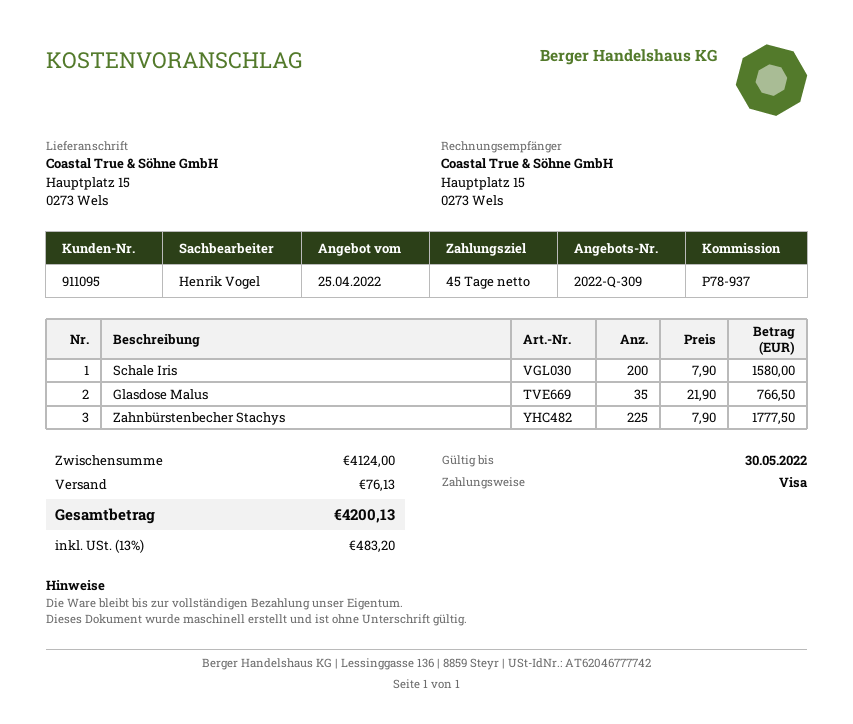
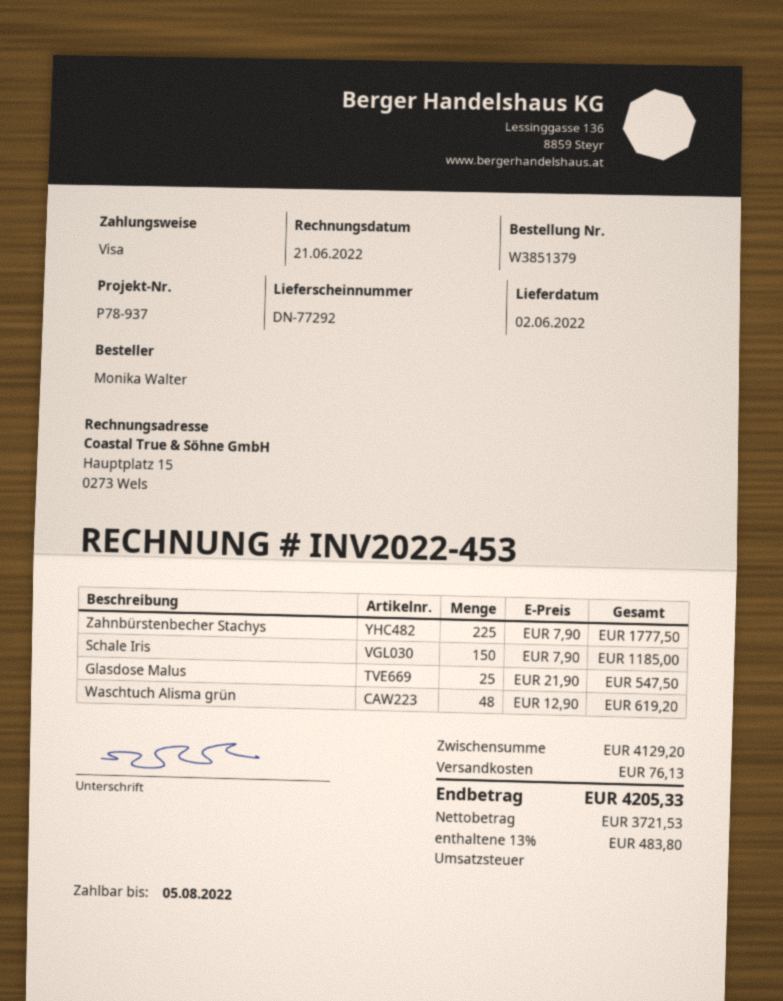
Schale Iris: 200 x 7.90 = 1580.00 -> 150 x 7.90 = 1185.00
Glasdose Malus: 35 x 21.90 = 766.50 -> 25 x 21.90 = 547.50
Waschtuch Alisma grün: none -> 48 x 12.90 = 619.20
subtotal: 4124.00 -> 4129.20
tax: 13% = 483.20 -> 13% = 483.80
total: 4200.13 -> 4205.33

